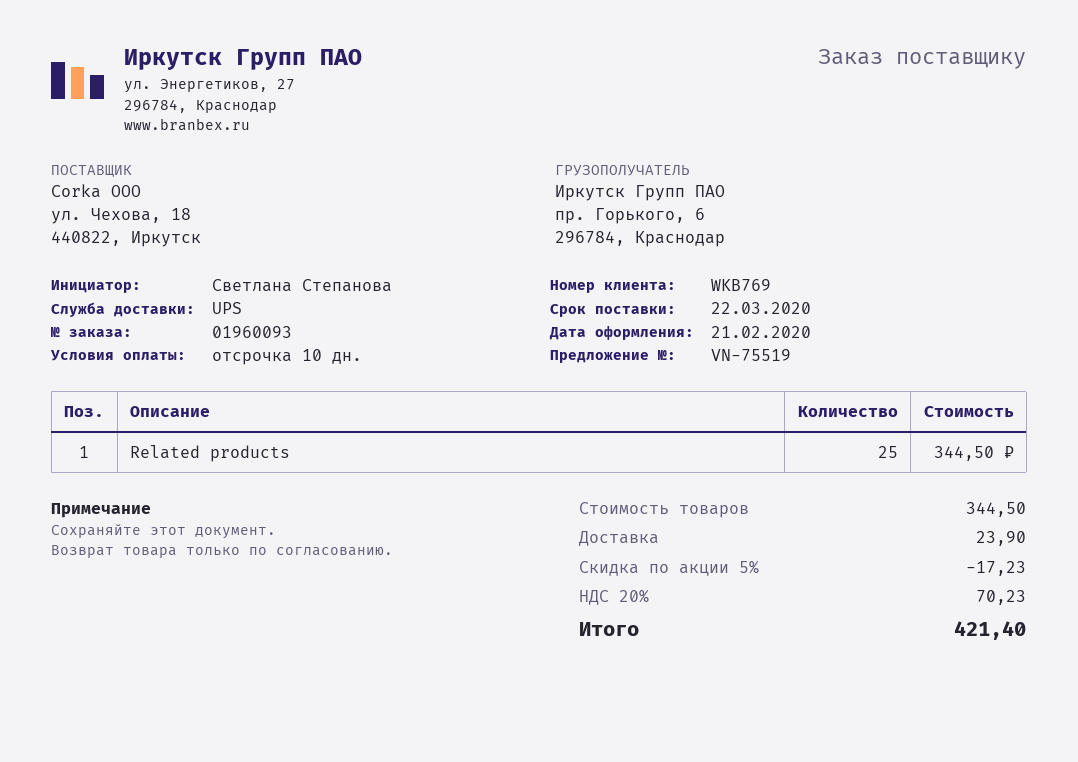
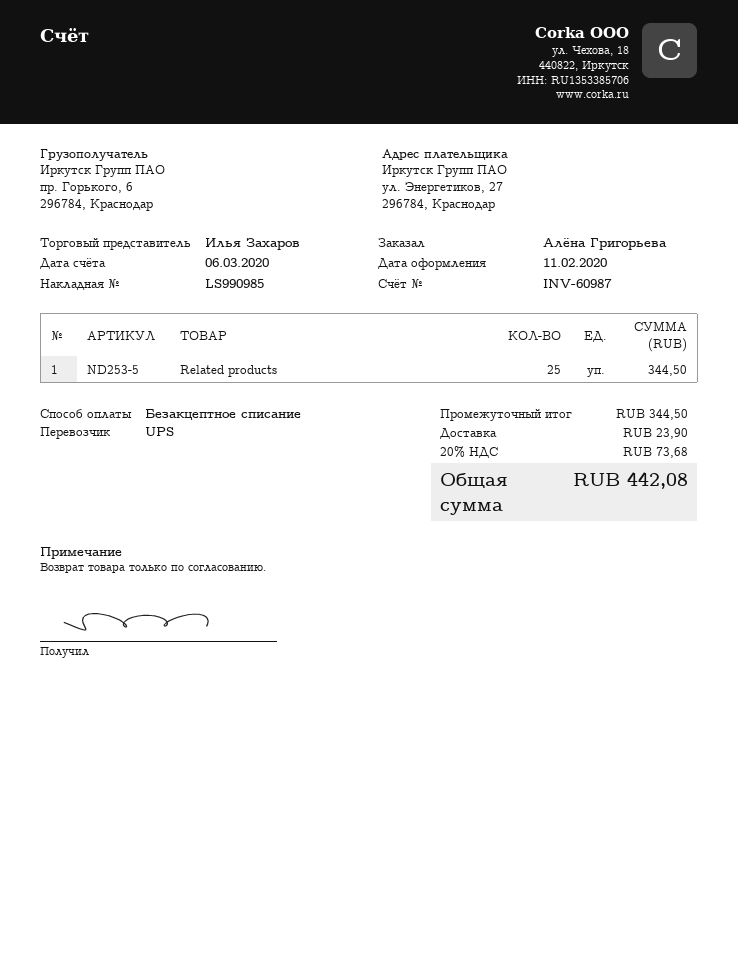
order date: 2020-02-21 -> 2020-02-11
ordered by: Светлана Степанова -> Алёна Григорьева
discount: 5% = 17.23 -> none
tax: 20% = 70.23 -> 20% = 73.68
total: 421.40 -> 442.08

